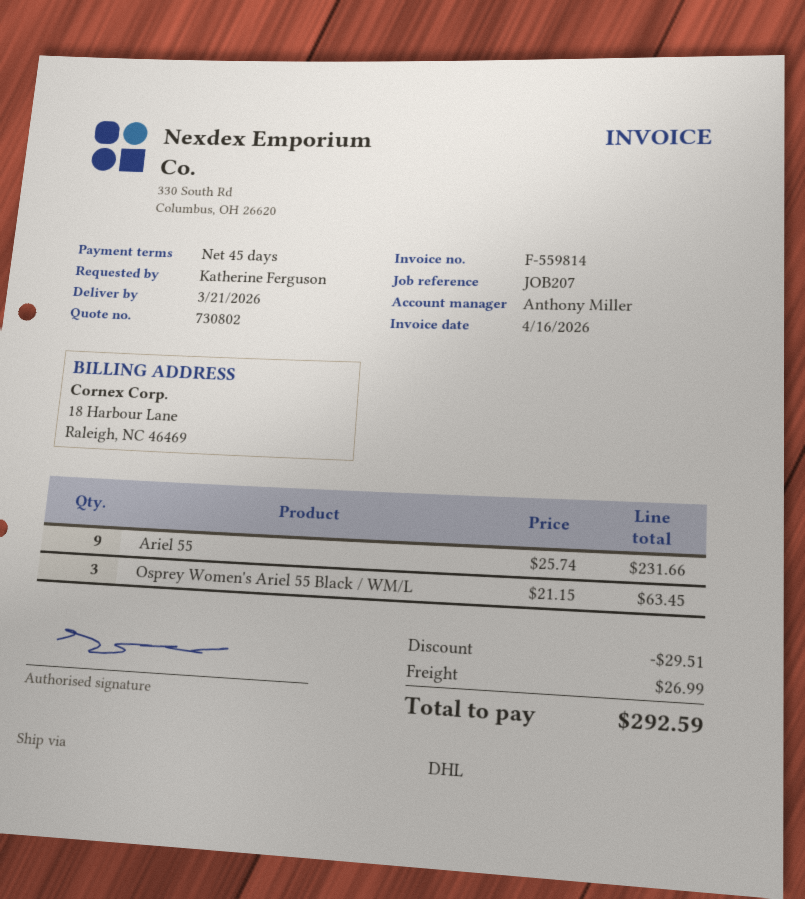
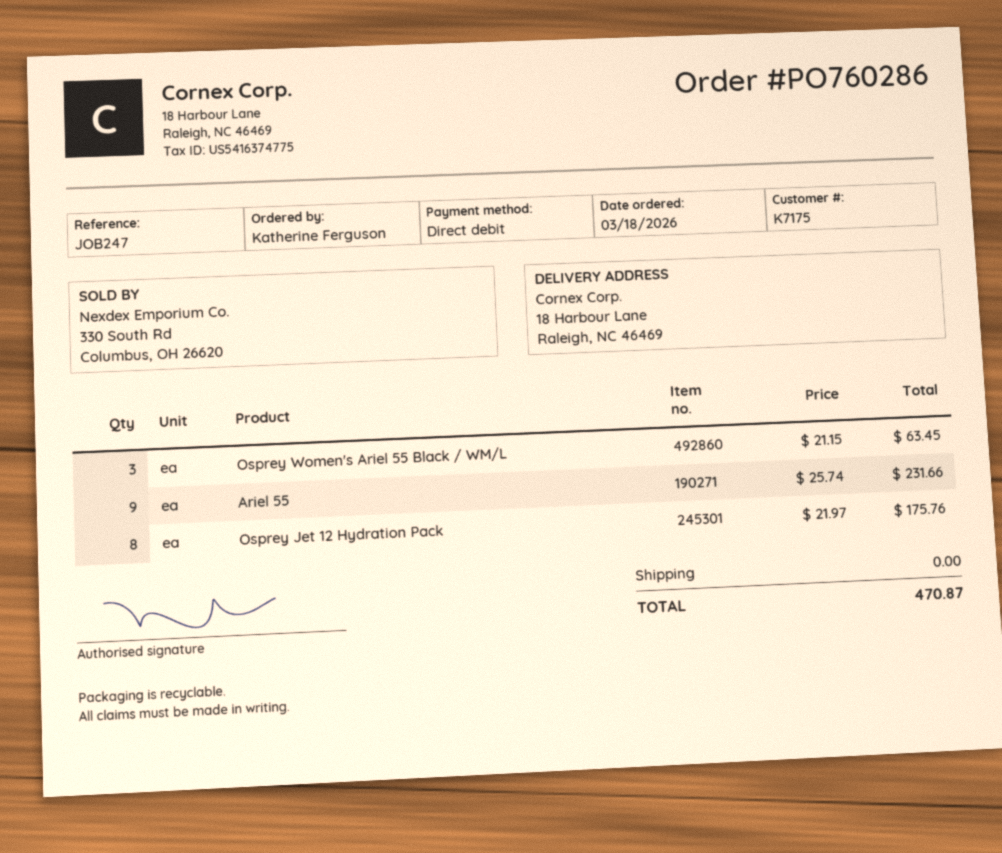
reference: JOB207 -> JOB247
Osprey Jet 12 Hydration Pack: none -> 8 x 21.97 = 175.76
discount: 29.51 -> none
shipping: 26.99 -> 0.00
total: 292.59 -> 470.87

